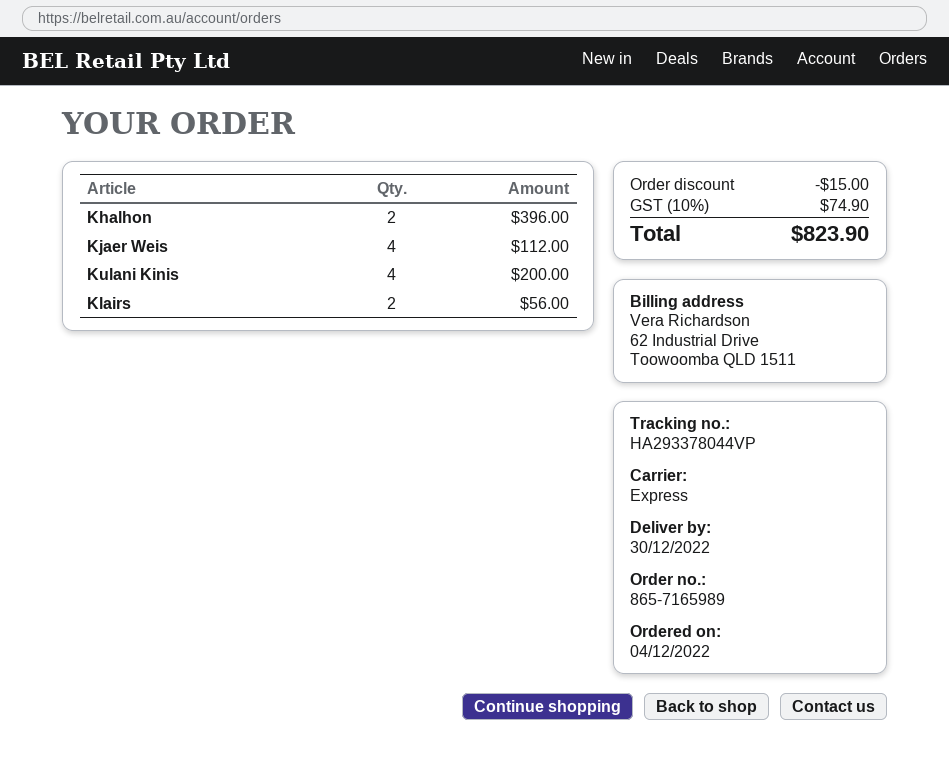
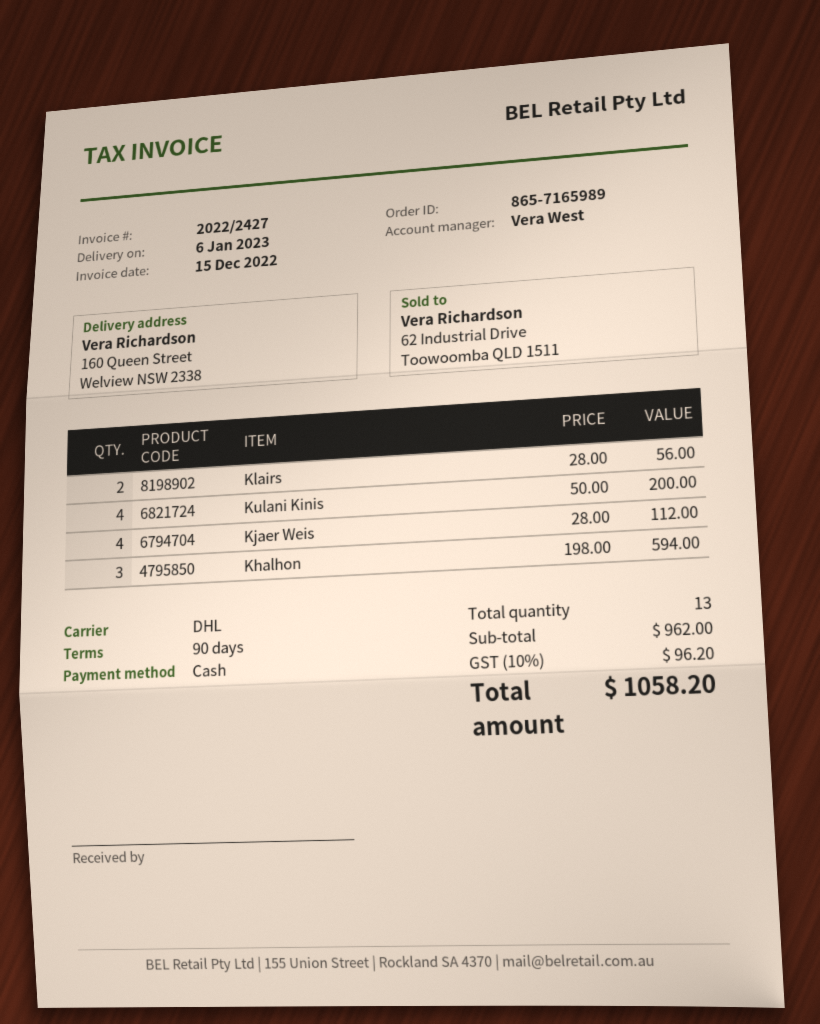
delivery date: 2022-12-30 -> 2023-01-06
shipping method: express -> DHL
Khalhon: 2 for 396.00 -> 3 for 594.00
discount: 15.00 -> none
tax: 10% = 74.90 -> 10% = 96.20
total: 823.90 -> 1058.20

